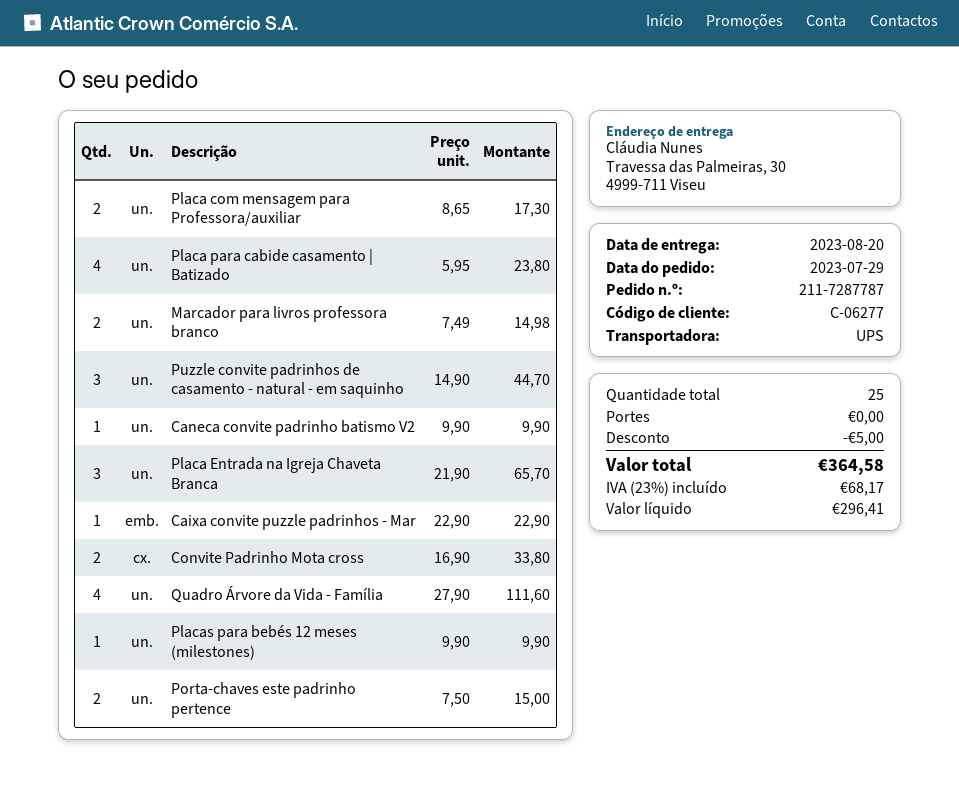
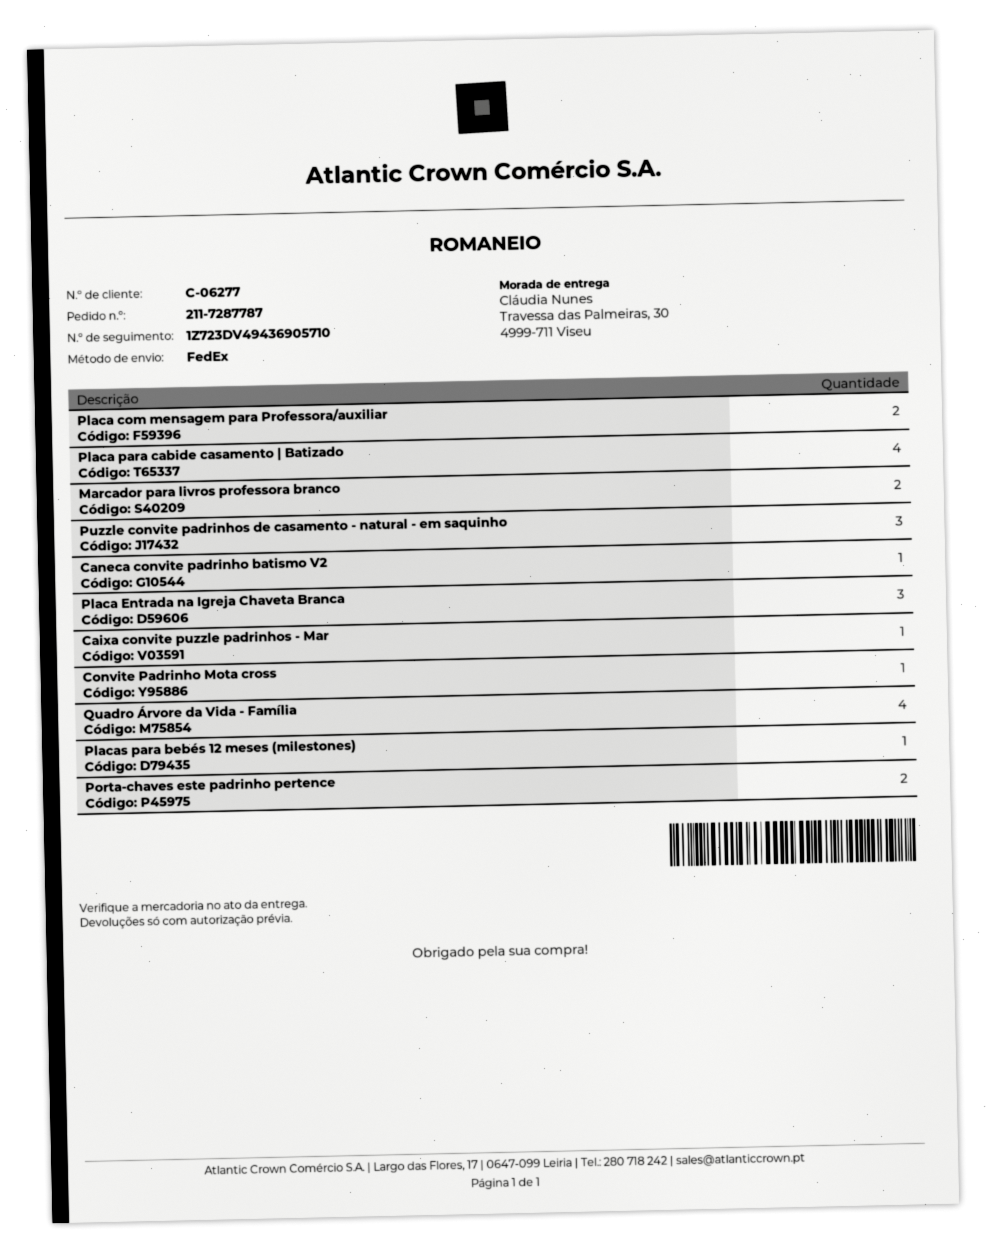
shipping method: UPS -> FedEx
Convite Padrinho Mota cross: 2 -> 1

